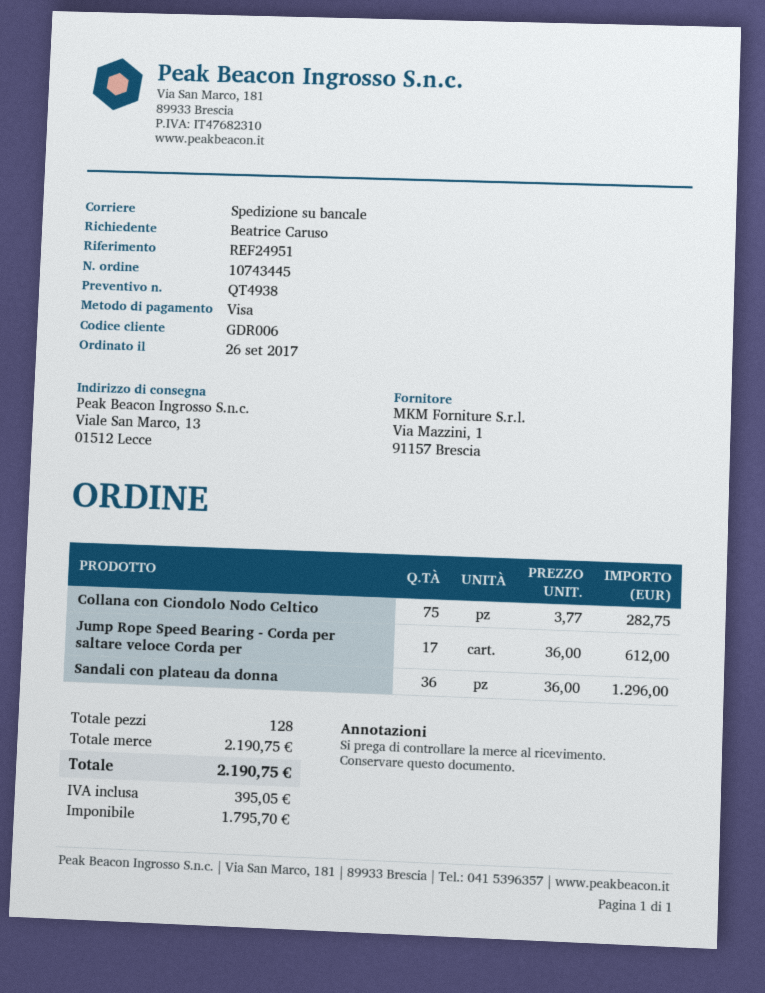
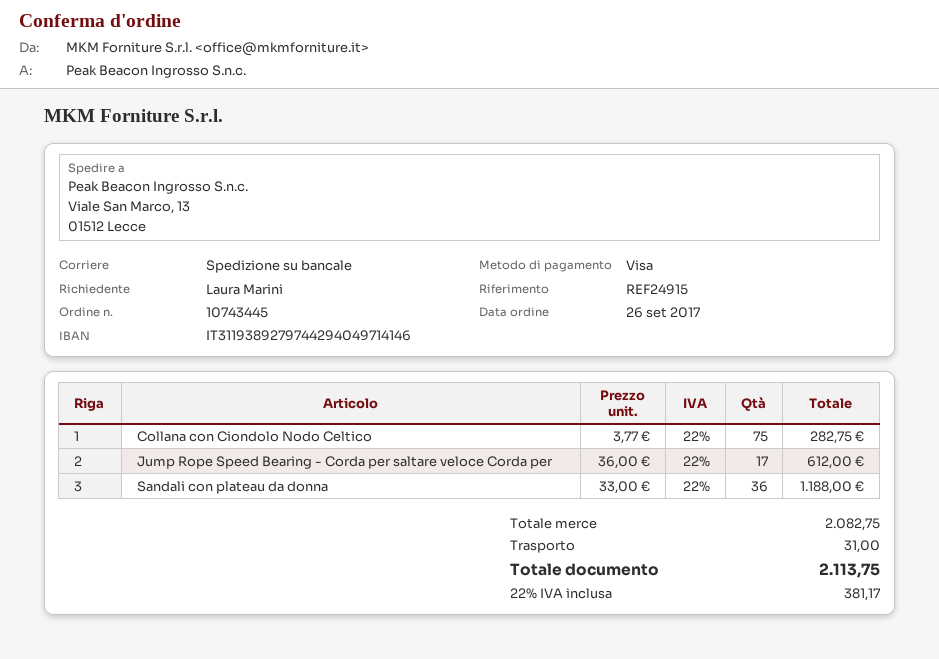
reference: REF24951 -> REF24915
ordered by: Beatrice Caruso -> Laura Marini
Sandali con plateau da donna: 36 x 36.00 = 1296.00 -> 36 x 33.00 = 1188.00
subtotal: 2190.75 -> 2082.75
shipping: none -> 31.00
tax: 395.05 -> 381.17
total: 2190.75 -> 2113.75

